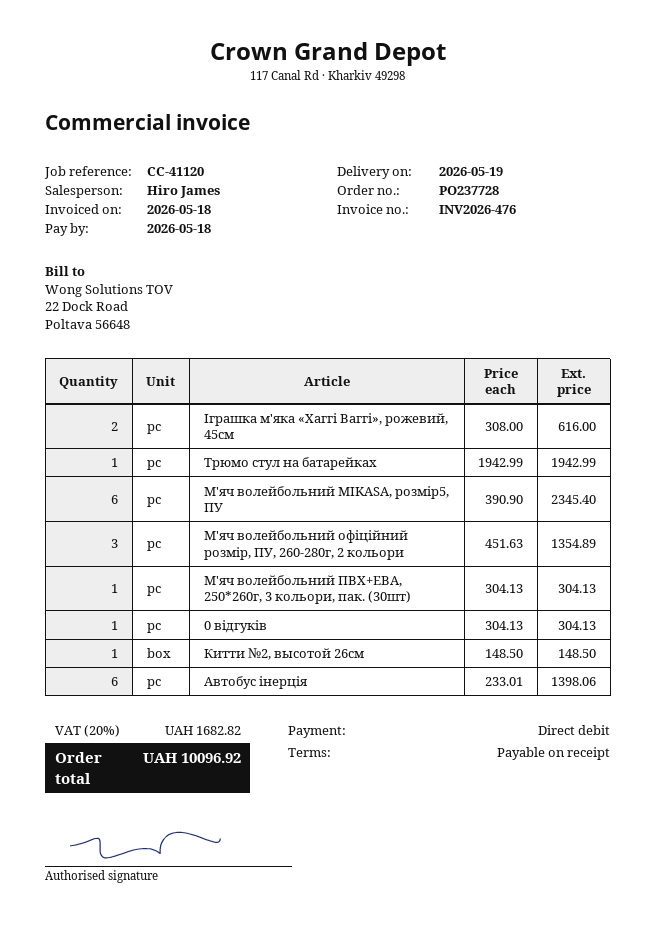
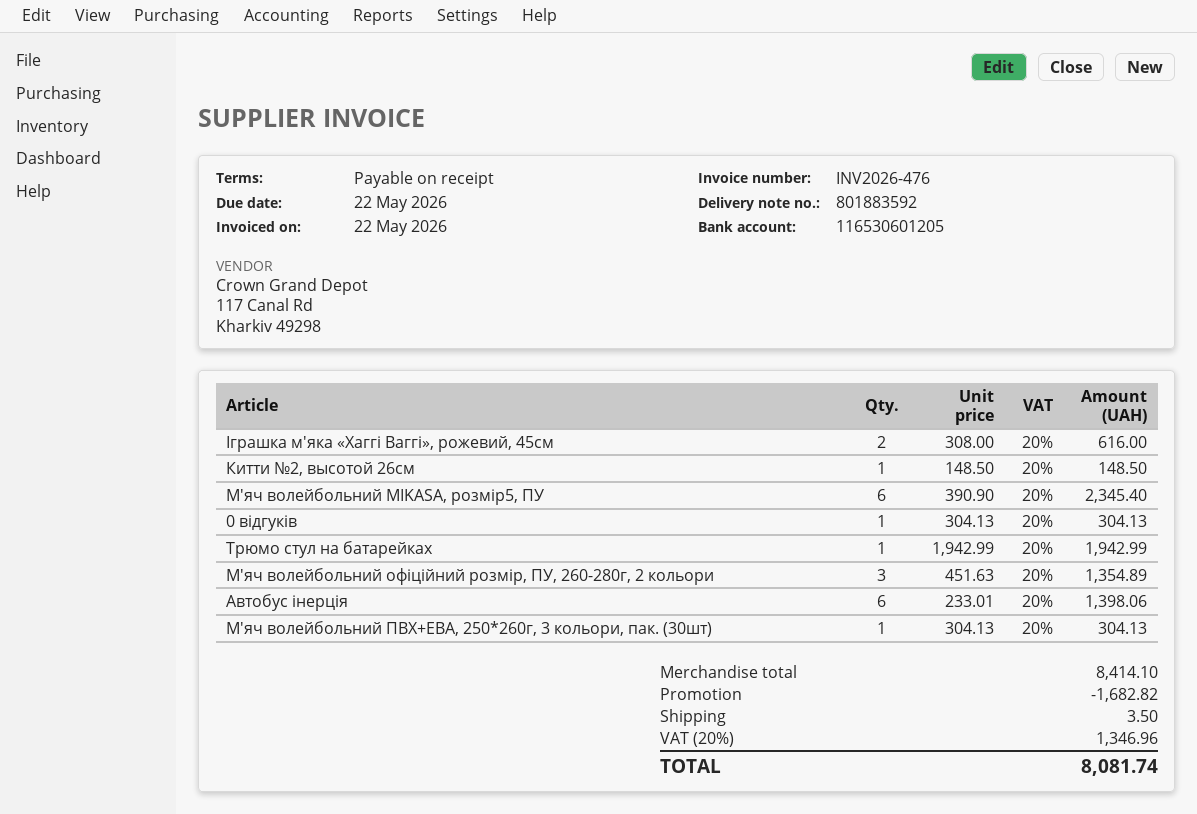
invoice date: 2026-05-18 -> 2026-05-22
due date: 2026-05-18 -> 2026-05-22
discount: none -> 1682.82
shipping: none -> 3.50
tax: 20% = 1682.82 -> 20% = 1346.96
total: 10096.92 -> 8081.74

